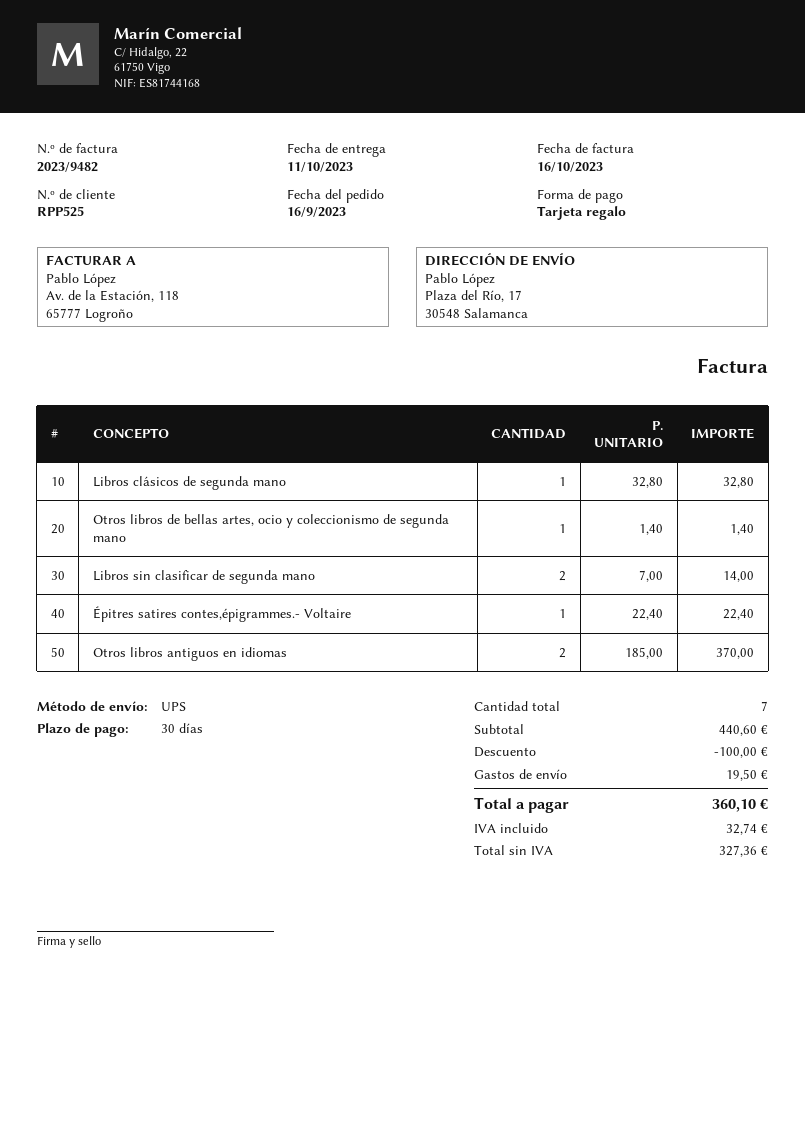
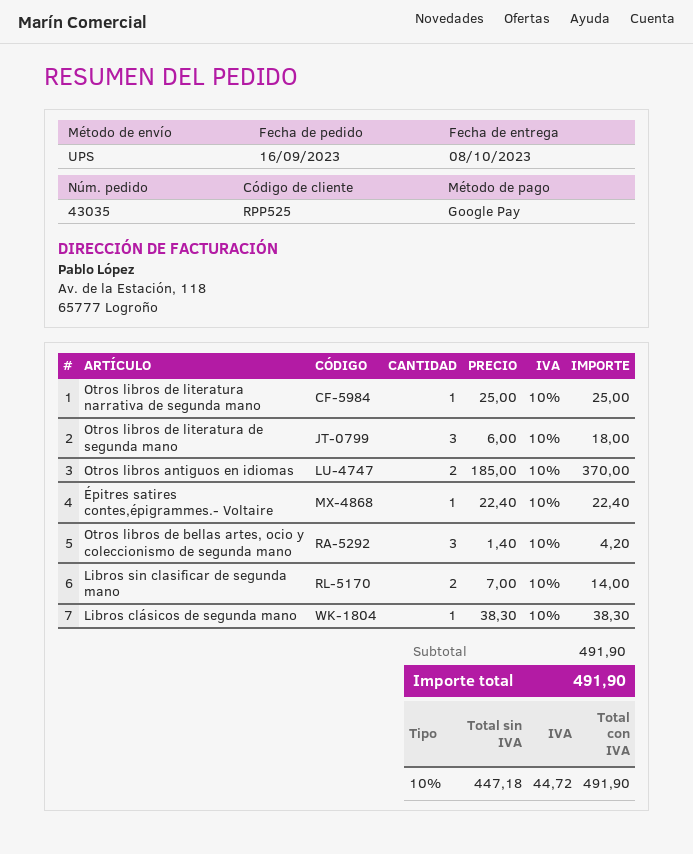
delivery date: 2023-10-11 -> 2023-10-08
payment method: gift card -> Google Pay
Libros clásicos de segunda mano: 1 x 32.80 = 32.80 -> 1 x 38.30 = 38.30
Otros libros de bellas artes, ocio y coleccionismo de segunda mano: 1 x 1.40 = 1.40 -> 3 x 1.40 = 4.20
Otros libros de literatura narrativa de segunda mano: none -> 1 x 25.00 = 25.00
Otros libros de literatura de segunda mano: none -> 3 x 6.00 = 18.00
subtotal: 440.60 -> 491.90
discount: 100.00 -> none
shipping: 19.50 -> none
net: 327.36 -> 447.18
tax: 32.74 -> 44.72
total: 360.10 -> 491.90

